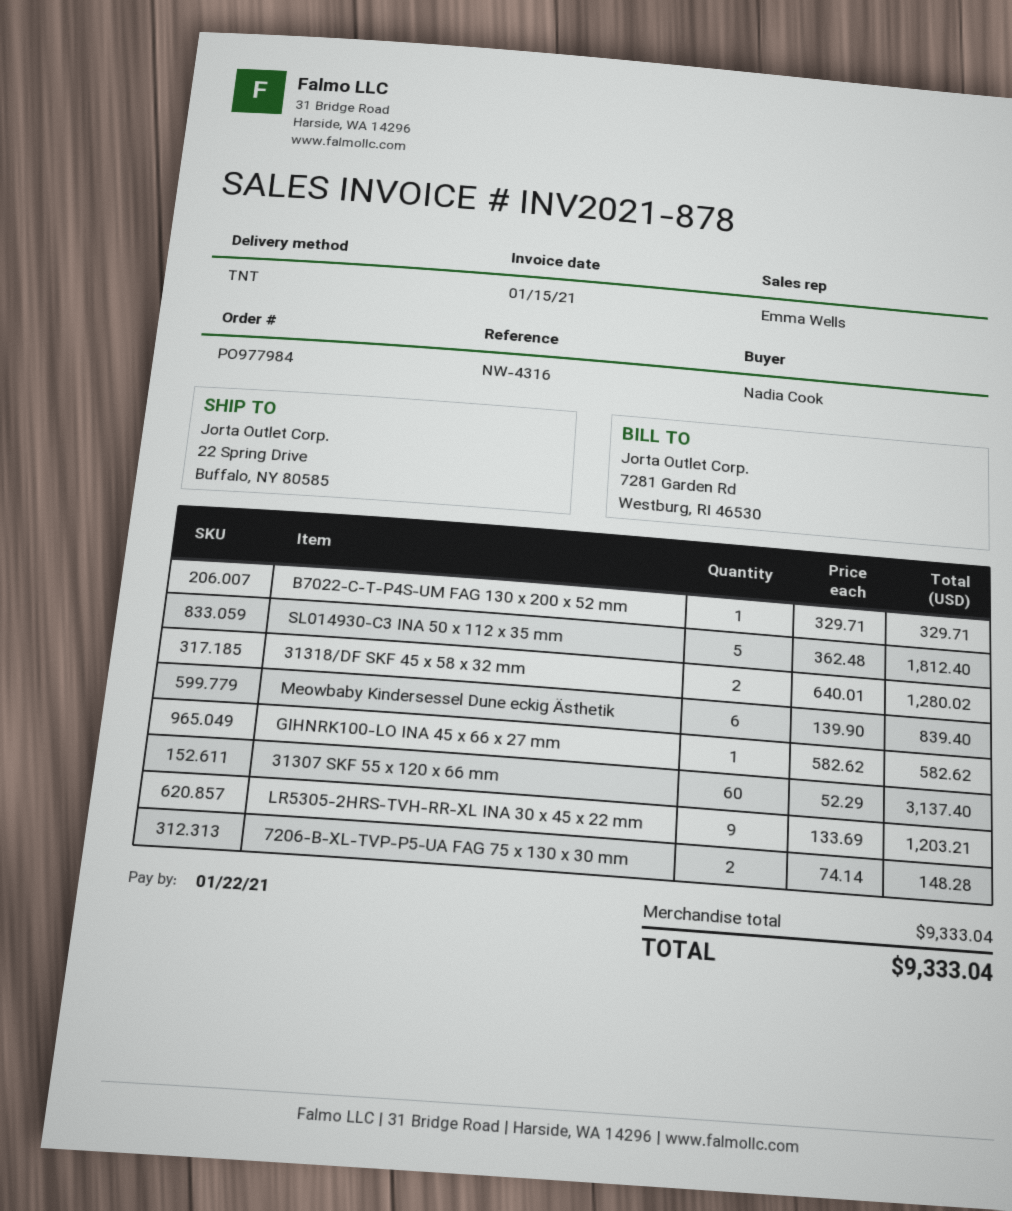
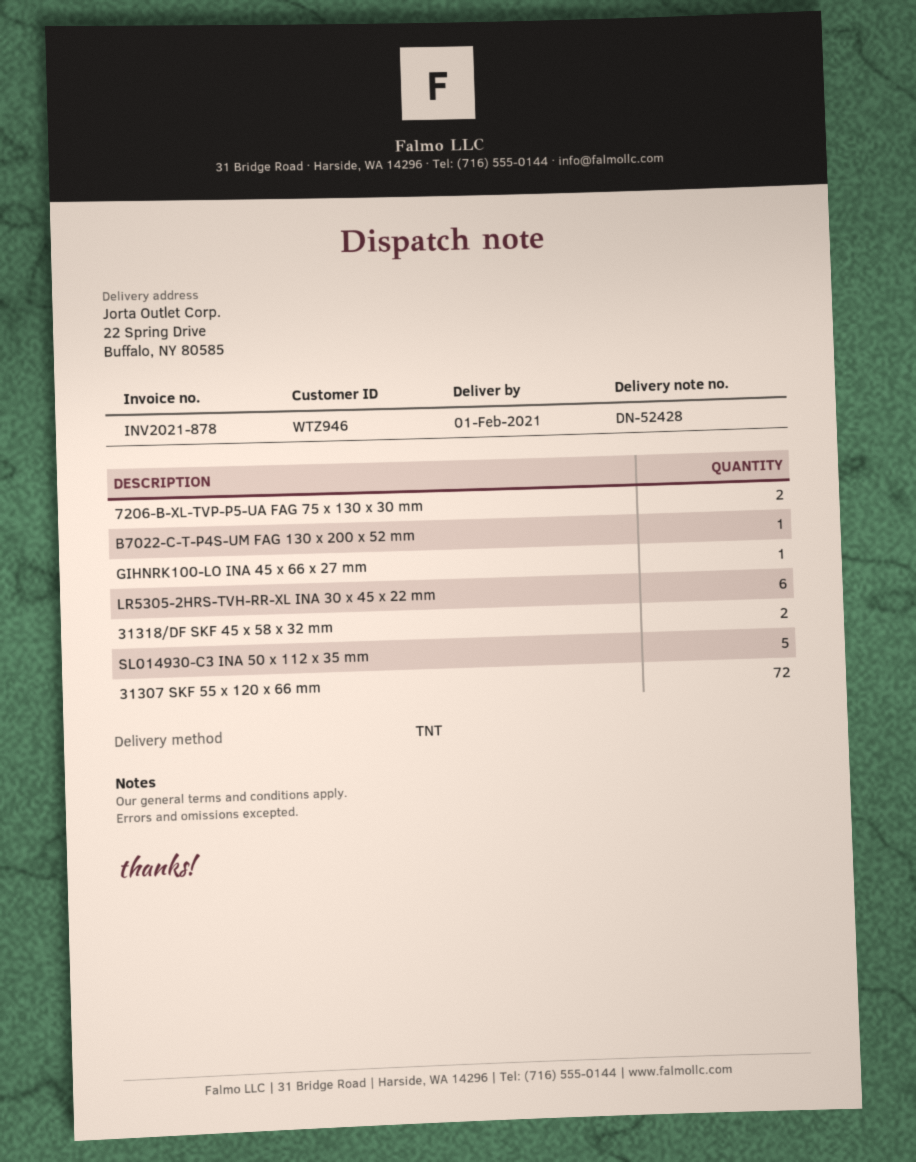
Meowbaby Kindersessel Dune eckig Ästhetik: 6 -> none
31307 SKF 55 x 120 x 66 mm: 60 -> 72
LR5305-2HRS-TVH-RR-XL INA 30 x 45 x 22 mm: 9 -> 6

